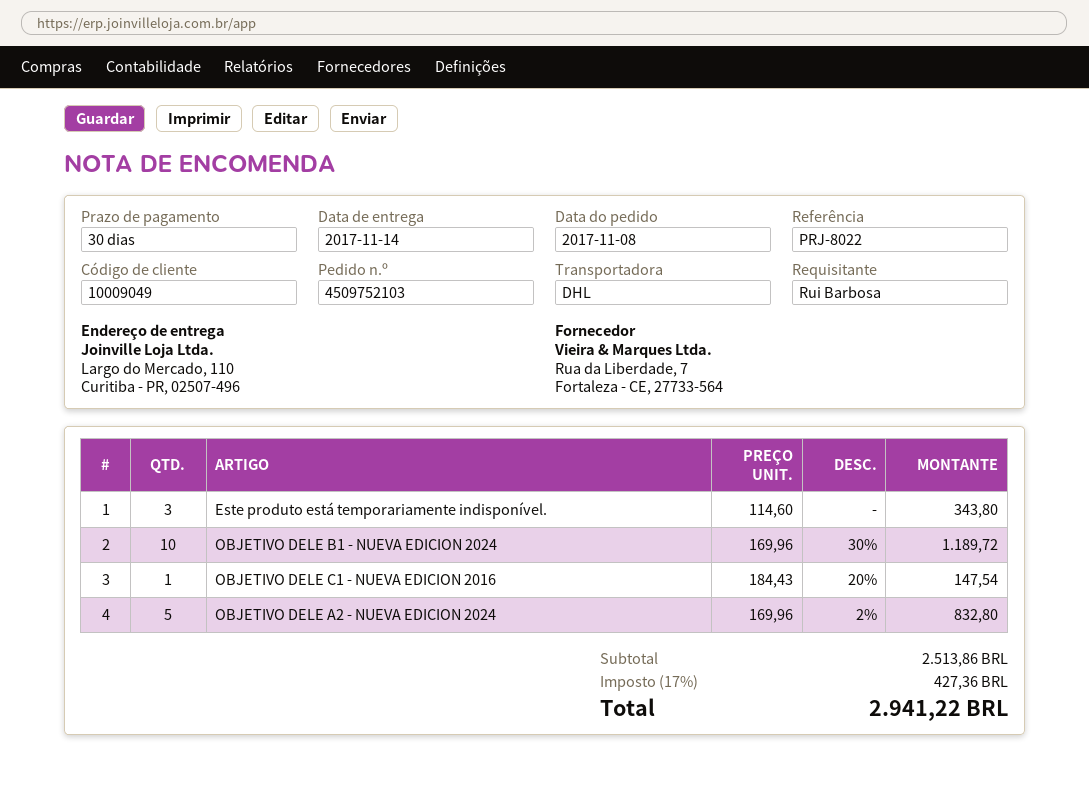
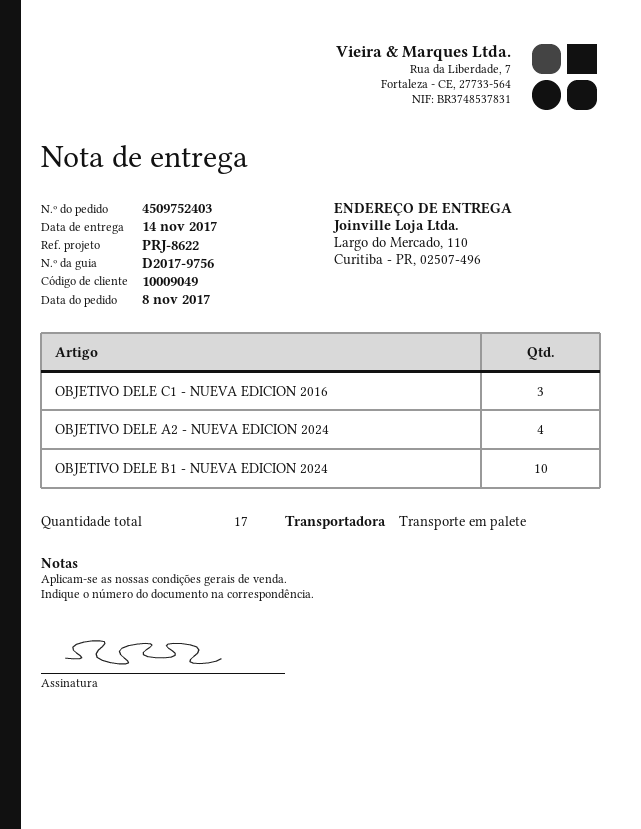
order number: 4509752103 -> 4509752403
reference: PRJ-8022 -> PRJ-8622
shipping method: DHL -> pallet freight
Este produto está temporariamente indisponível.: 3 -> none
OBJETIVO DELE C1 - NUEVA EDICION 2016: 1 -> 3
OBJETIVO DELE A2 - NUEVA EDICION 2024: 5 -> 4

